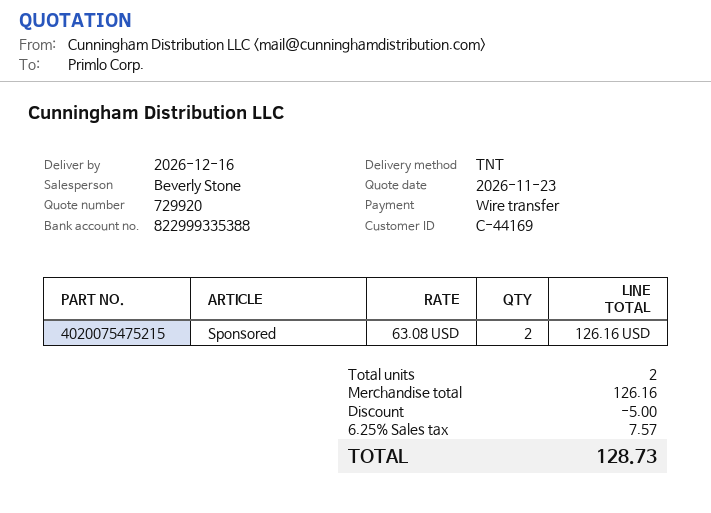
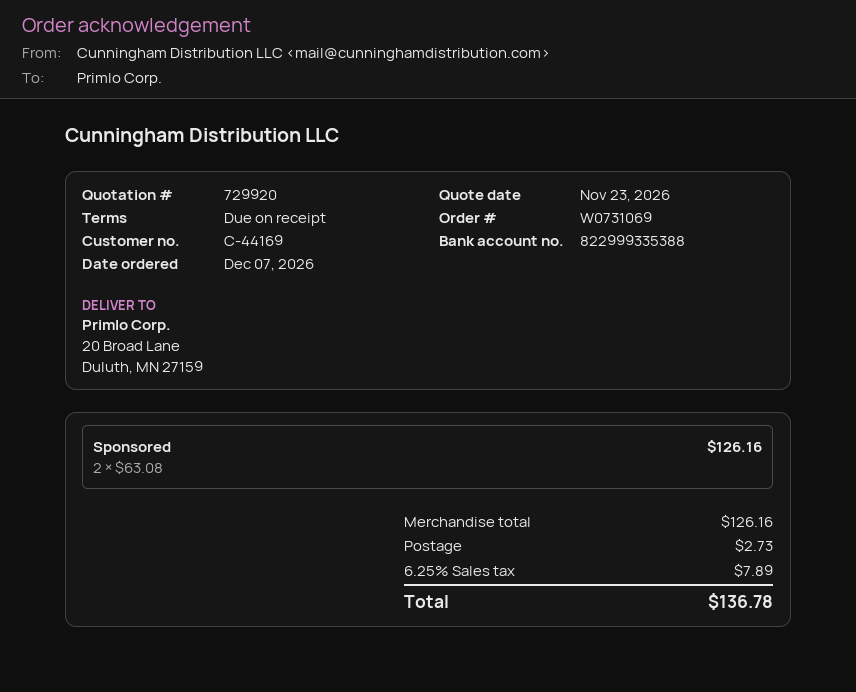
discount: 5.00 -> none
shipping: none -> 2.73
tax: 6.25% = 7.57 -> 6.25% = 7.89
total: 128.73 -> 136.78

